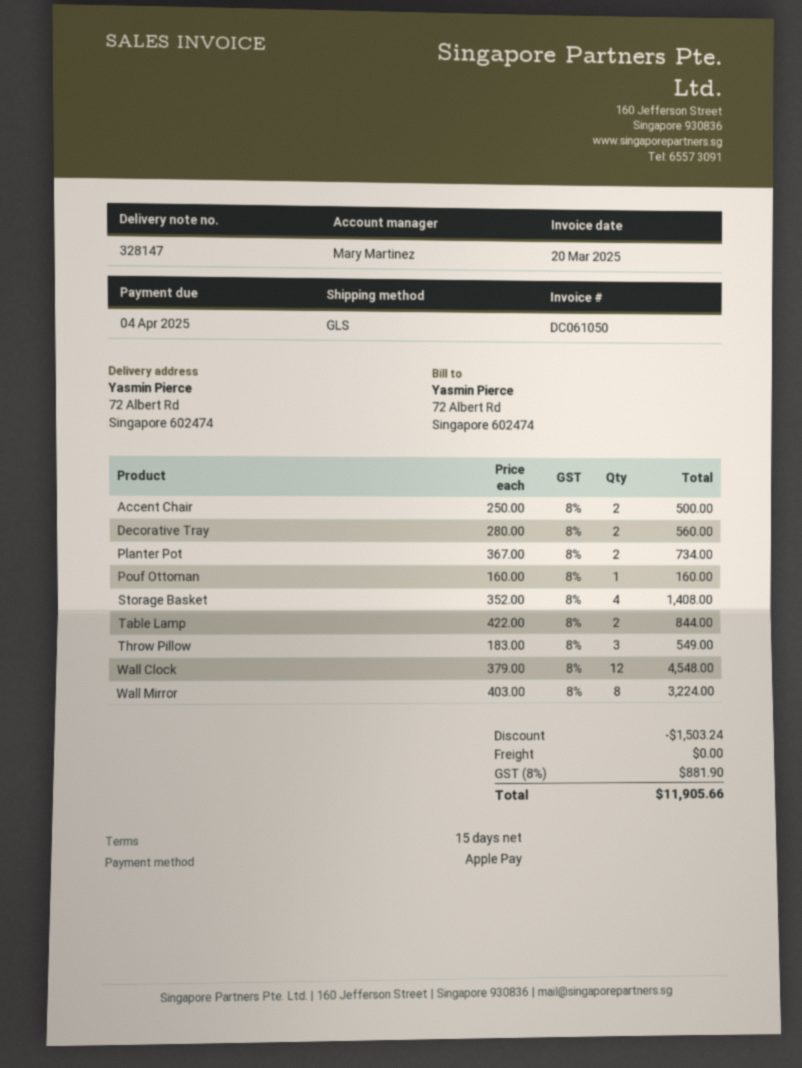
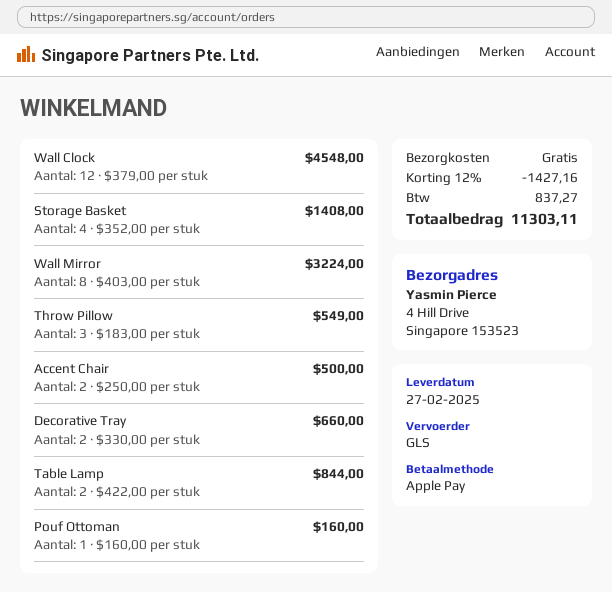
ship to: 72 Albert Rd, Singapore 602474 -> 4 Hill Drive, Singapore 153523
Decorative Tray: 2 x 280.00 = 560.00 -> 2 x 330.00 = 660.00
Planter Pot: 2 x 367.00 = 734.00 -> none
discount: 1503.24 -> 1427.16
tax: 881.90 -> 837.27
total: 11905.66 -> 11303.11

